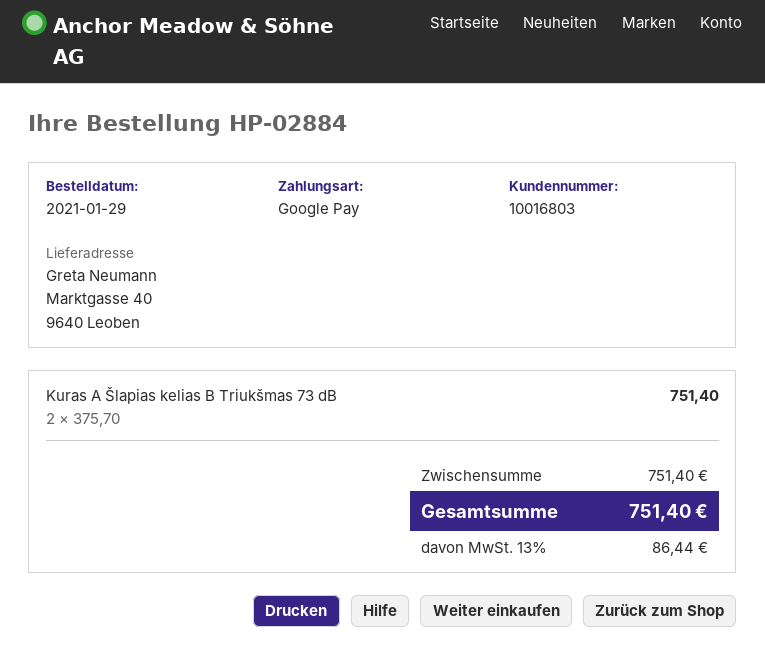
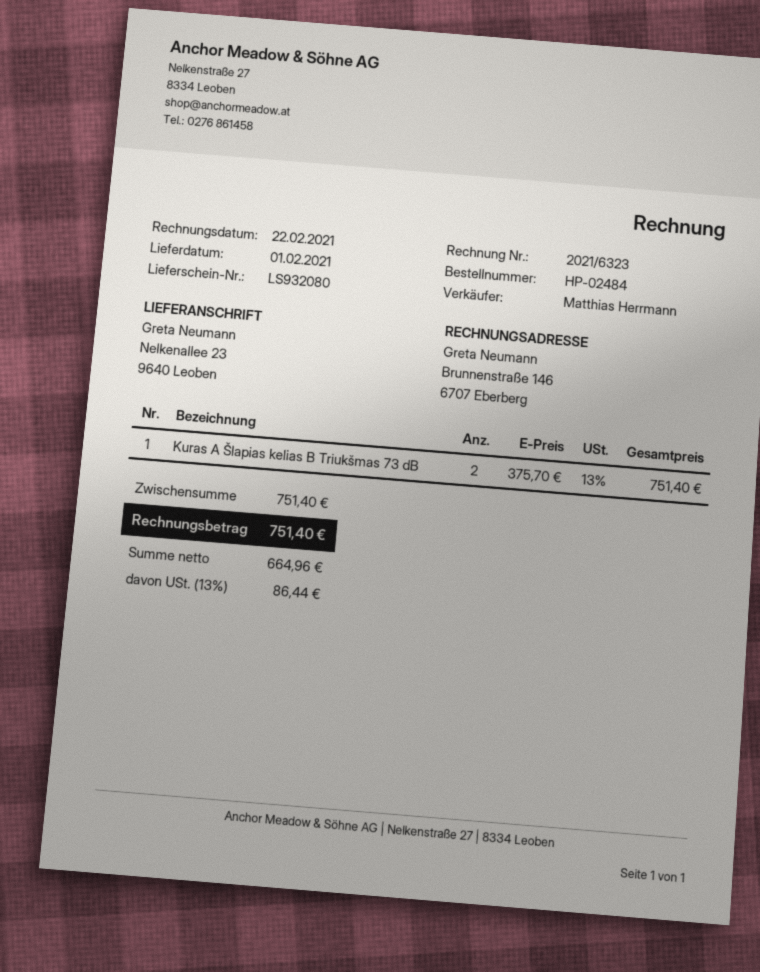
order number: HP-02884 -> HP-02484
ship to: Marktgasse 40, 9640 Leoben -> Nelkenallee 23, 9640 Leoben

